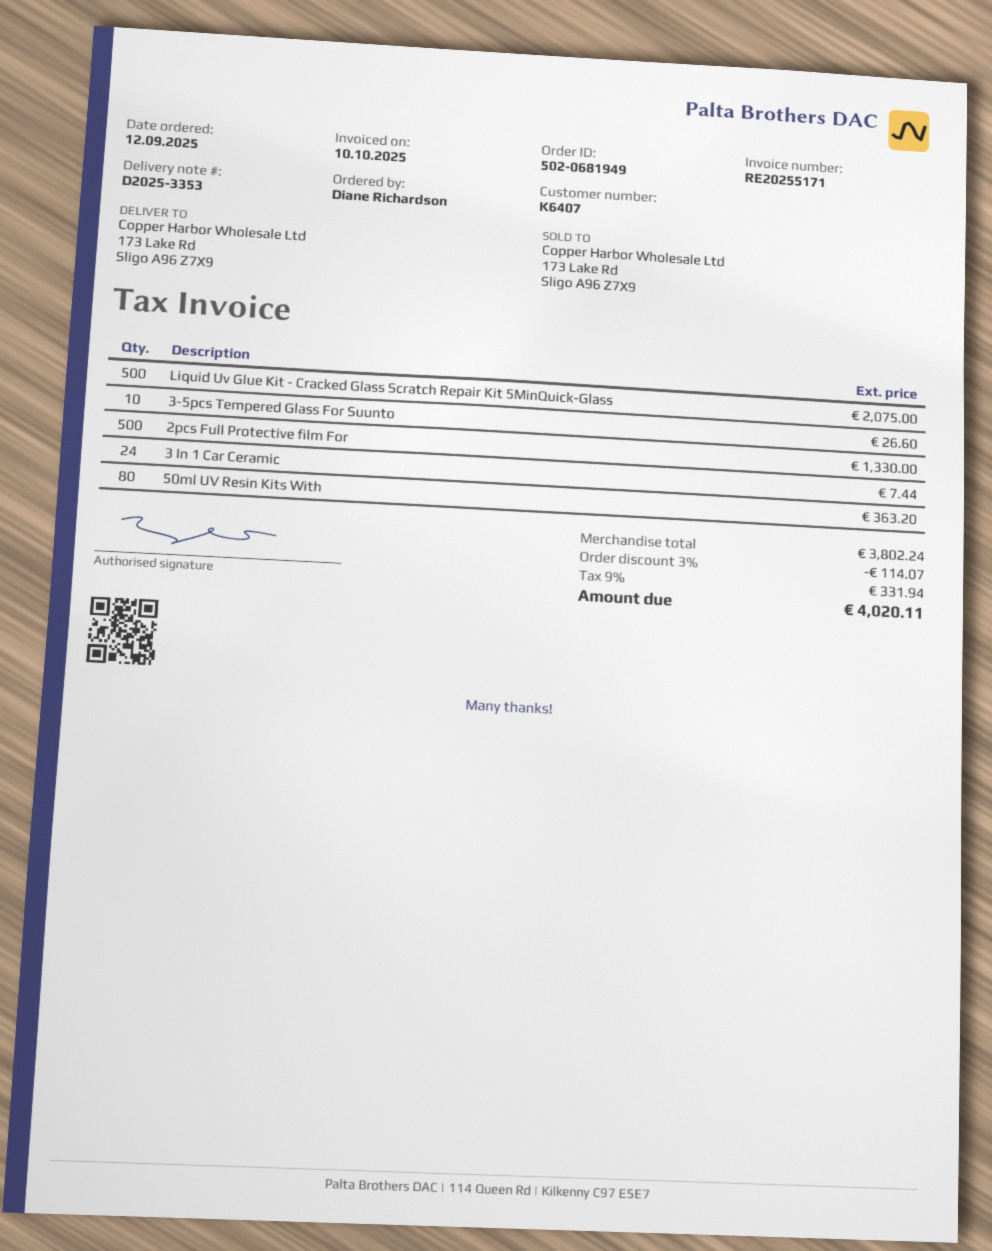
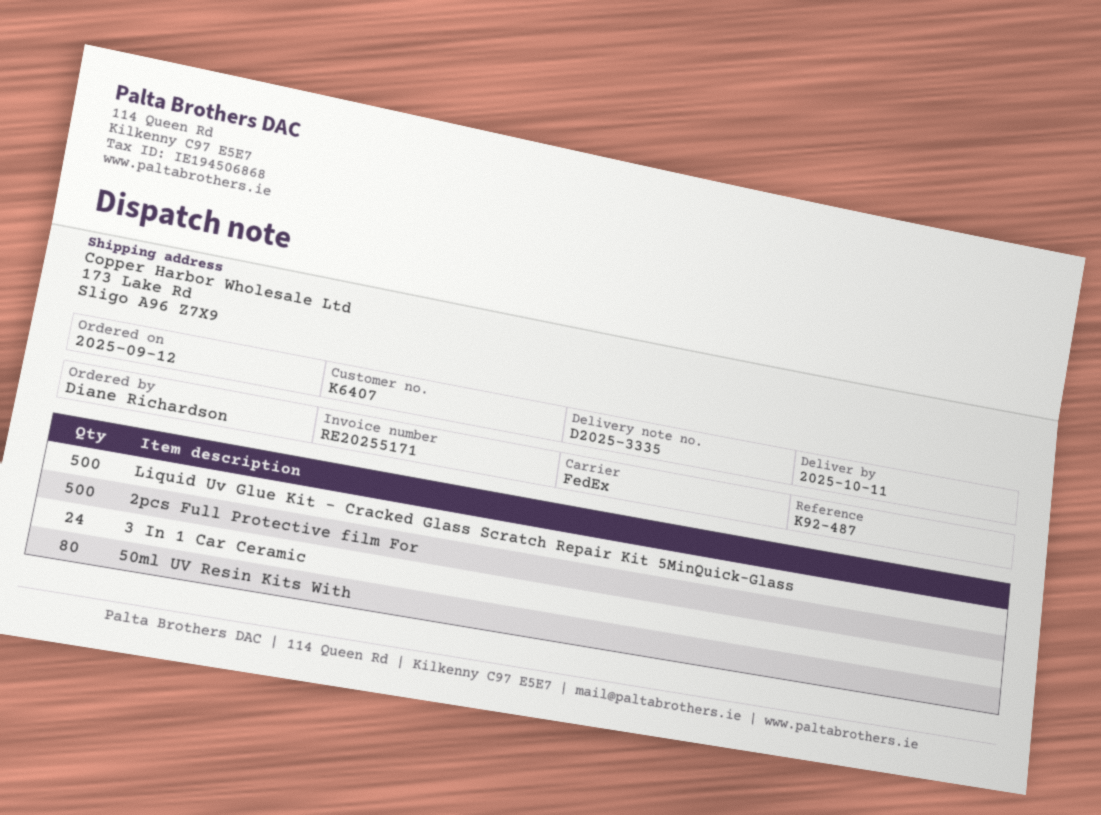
delivery note number: D2025-3353 -> D2025-3335
3-5pcs Tempered Glass For Suunto: 10 -> none

